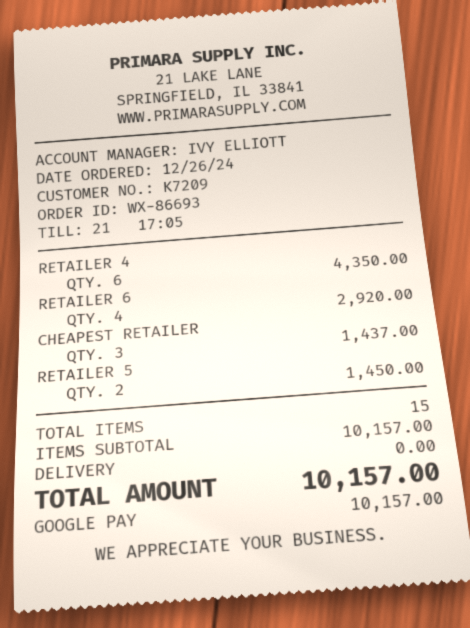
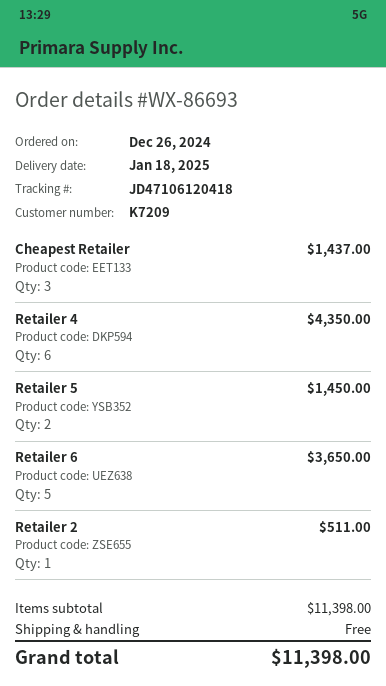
RETAILER 6: 4 for 2920.00 -> 5 for 3650.00
Retailer 2: none -> 1 for 511.00
subtotal: 10157.00 -> 11398.00
total: 10157.00 -> 11398.00

